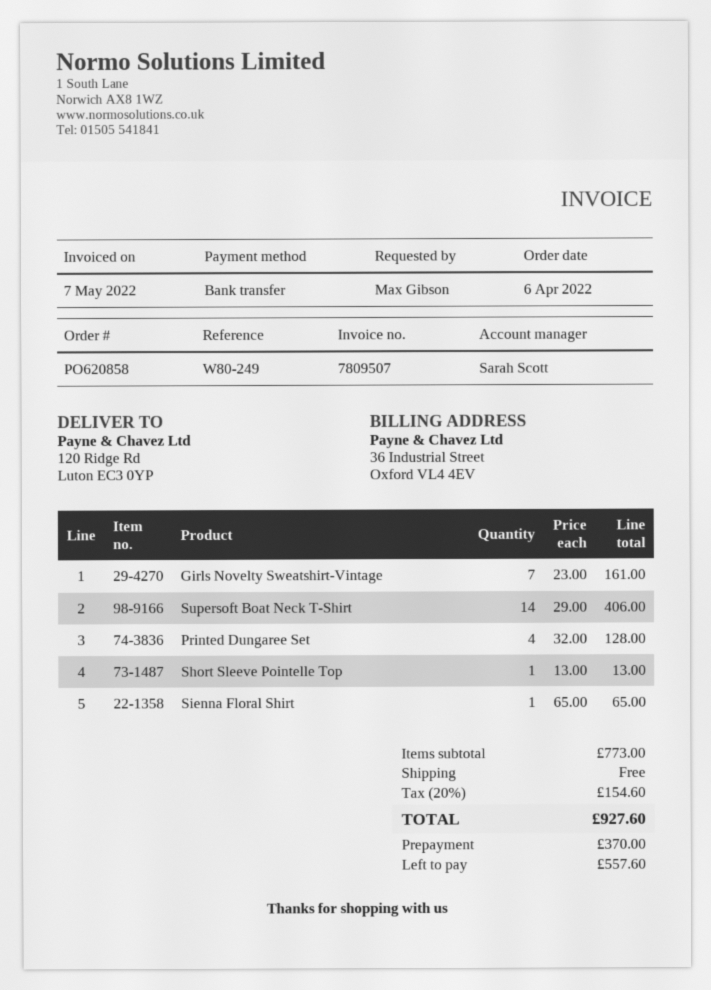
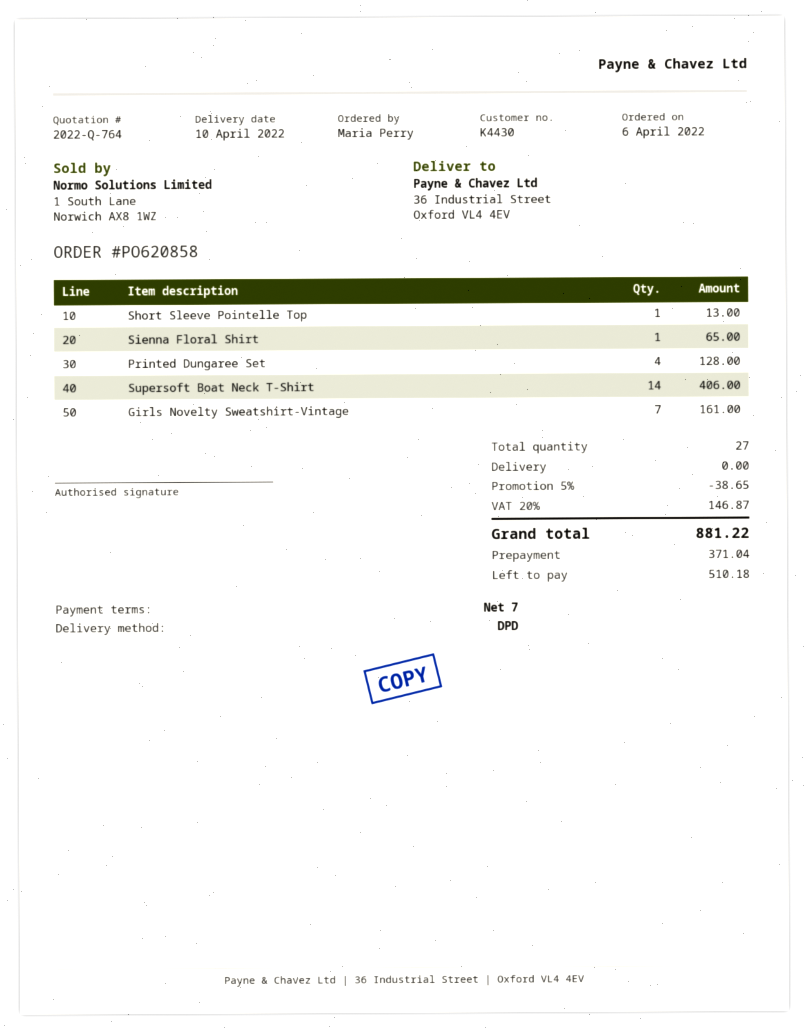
ordered by: Max Gibson -> Maria Perry
ship to: 120 Ridge Rd, Luton EC3 0YP -> 36 Industrial Street, Oxford VL4 4EV
discount: none -> 5% = 38.65
tax: 20% = 154.60 -> 20% = 146.87
total: 927.60 -> 881.22
deposit: 370.00 -> 371.04
balance: 557.60 -> 510.18

